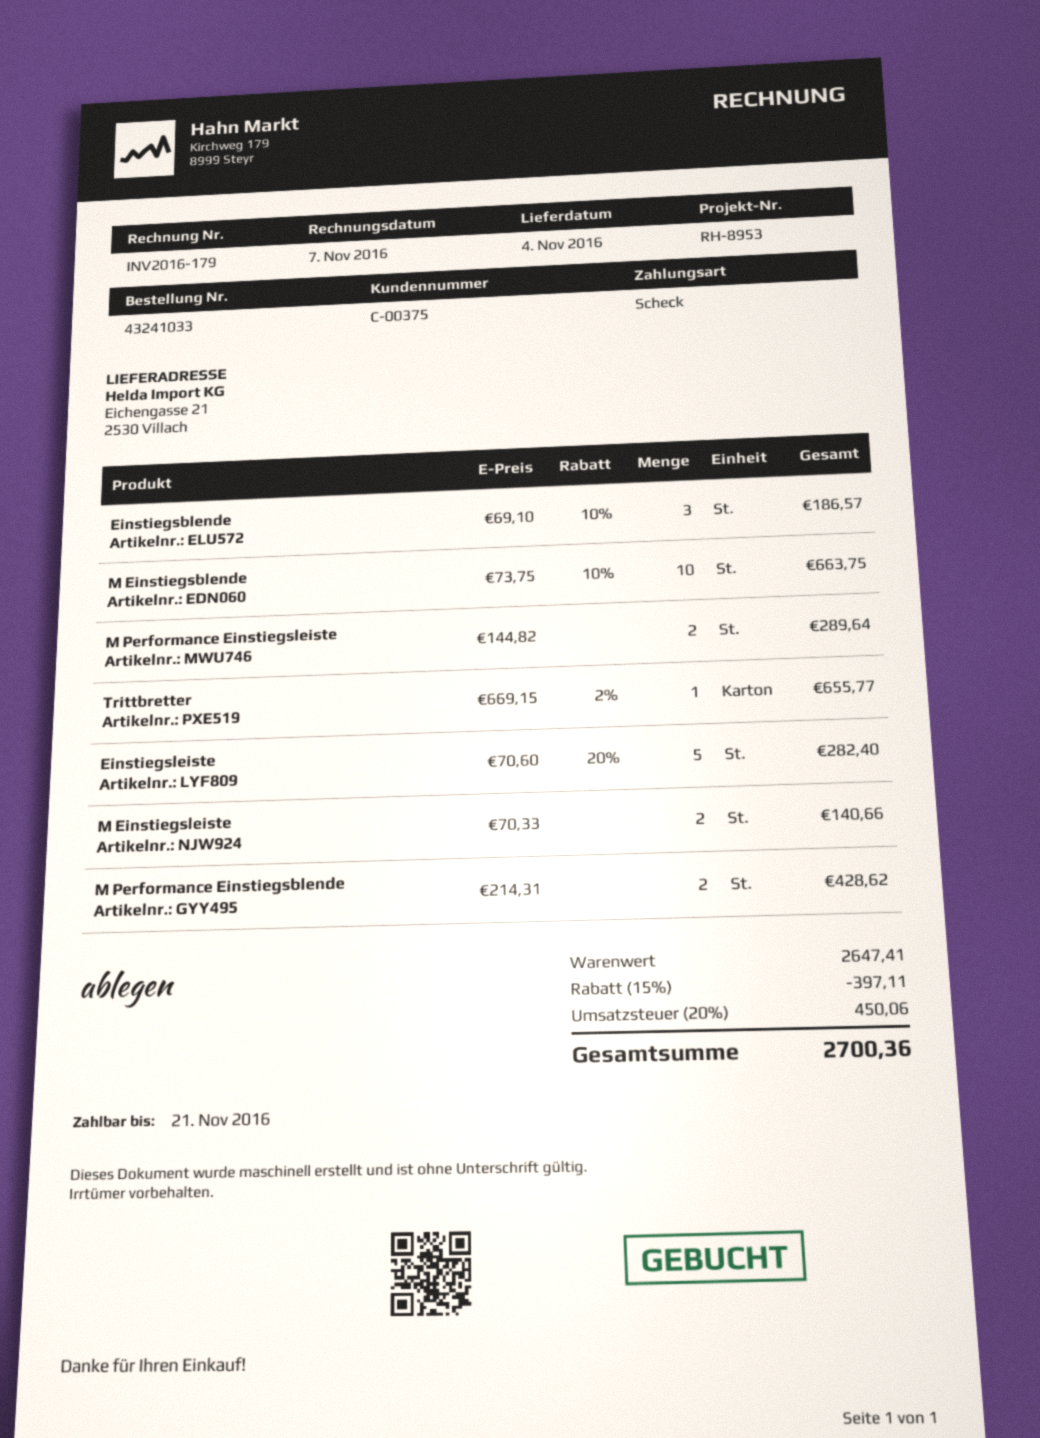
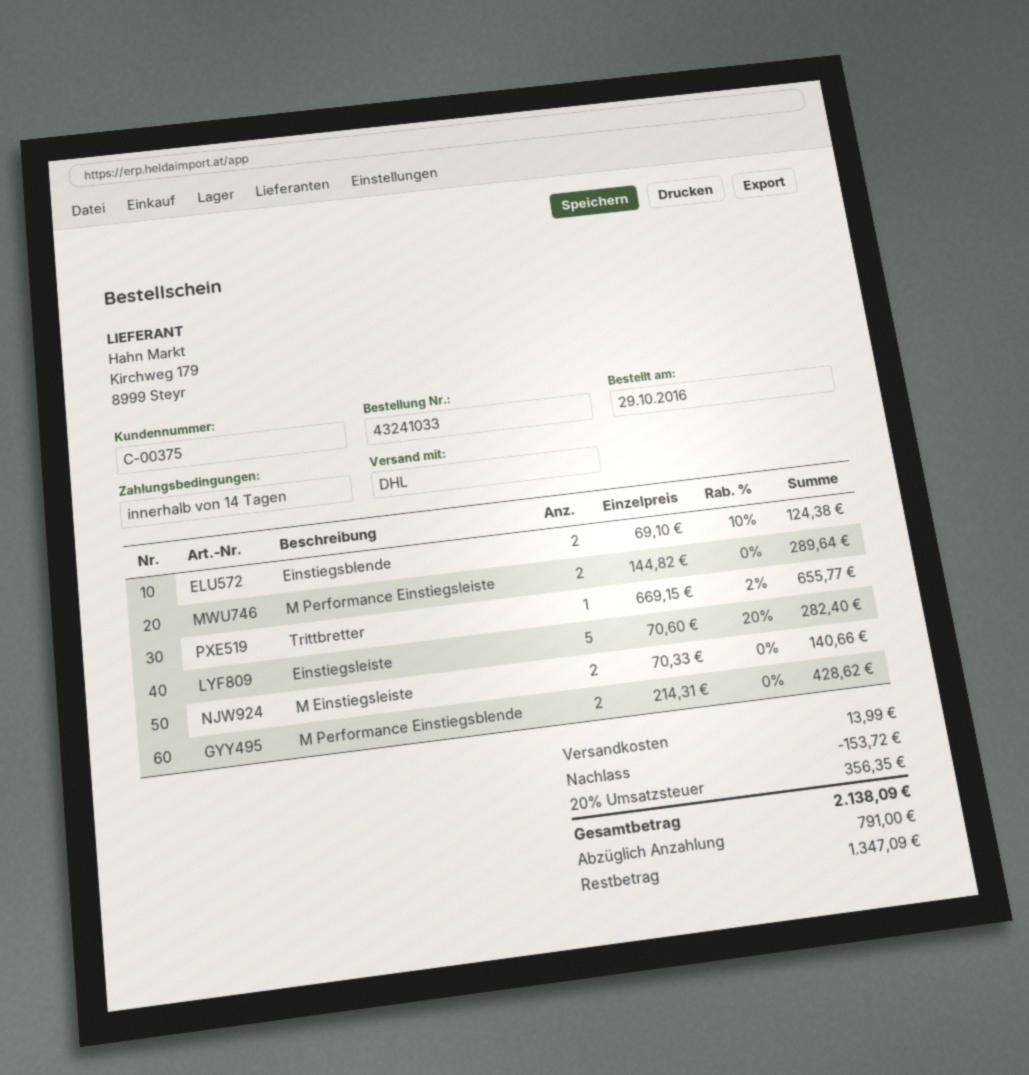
Einstiegsblende: 3 x 69.10 - 10% = 186.57 -> 2 x 69.10 - 10% = 124.38
M Einstiegsblende: 10 x 73.75 - 10% = 663.75 -> none
discount: 397.11 -> 153.72
shipping: none -> 13.99
tax: 20% = 450.06 -> 20% = 356.35
total: 2700.36 -> 2138.09

